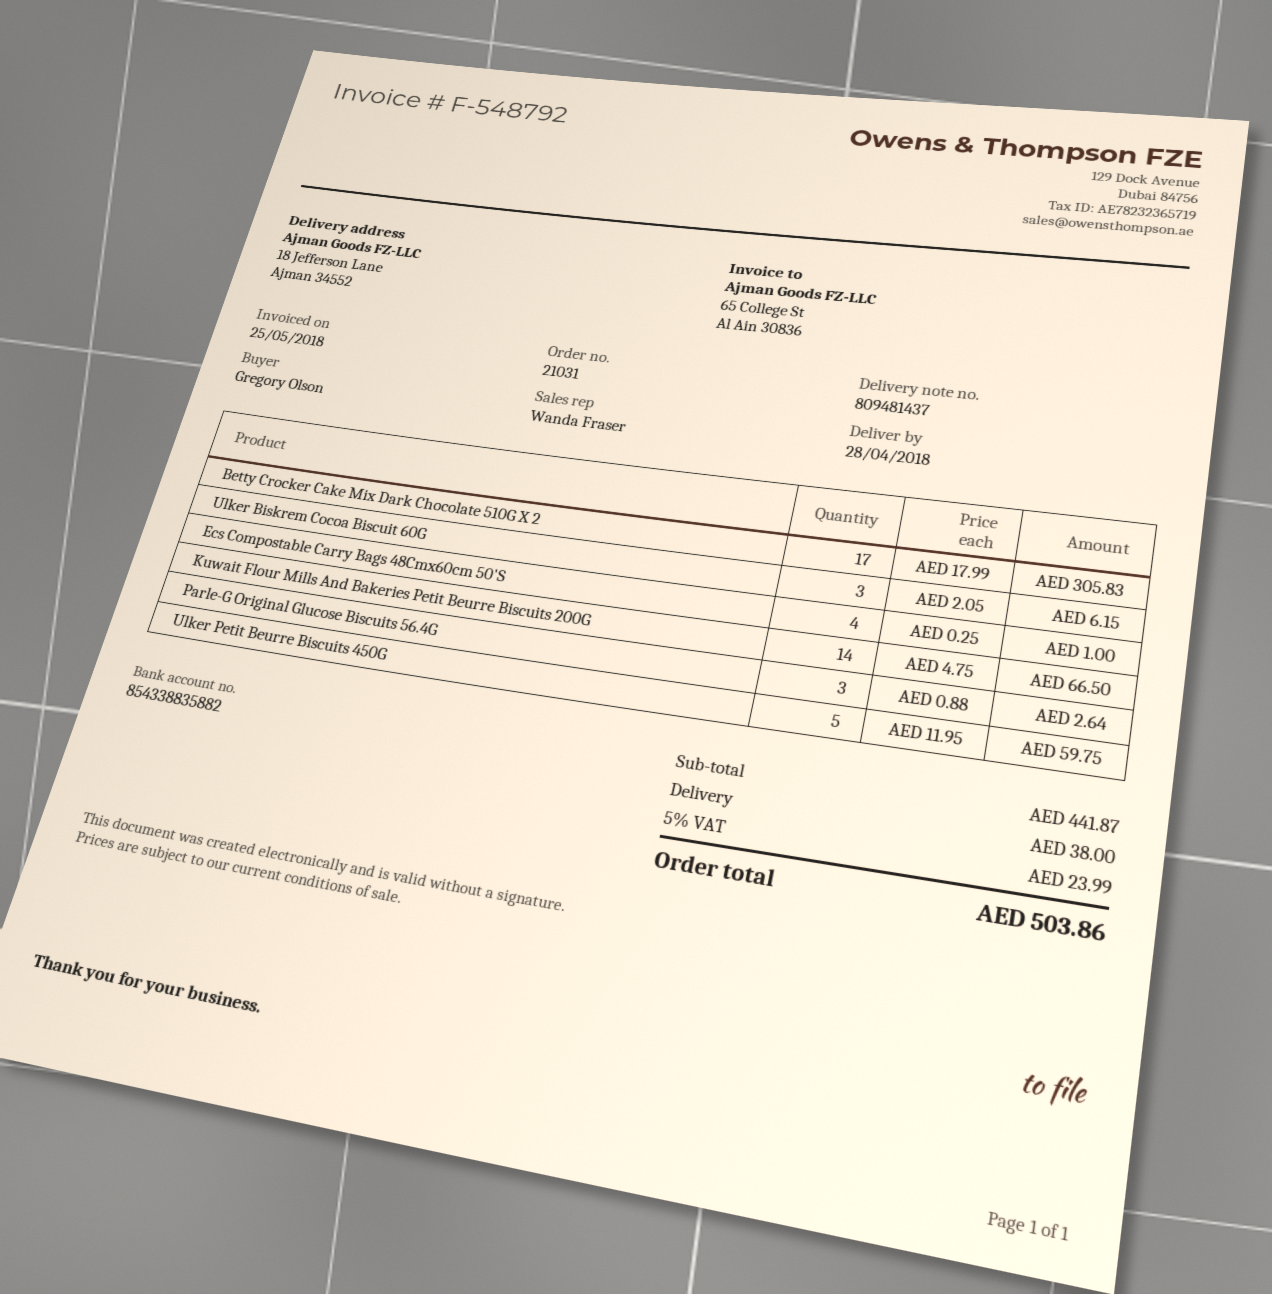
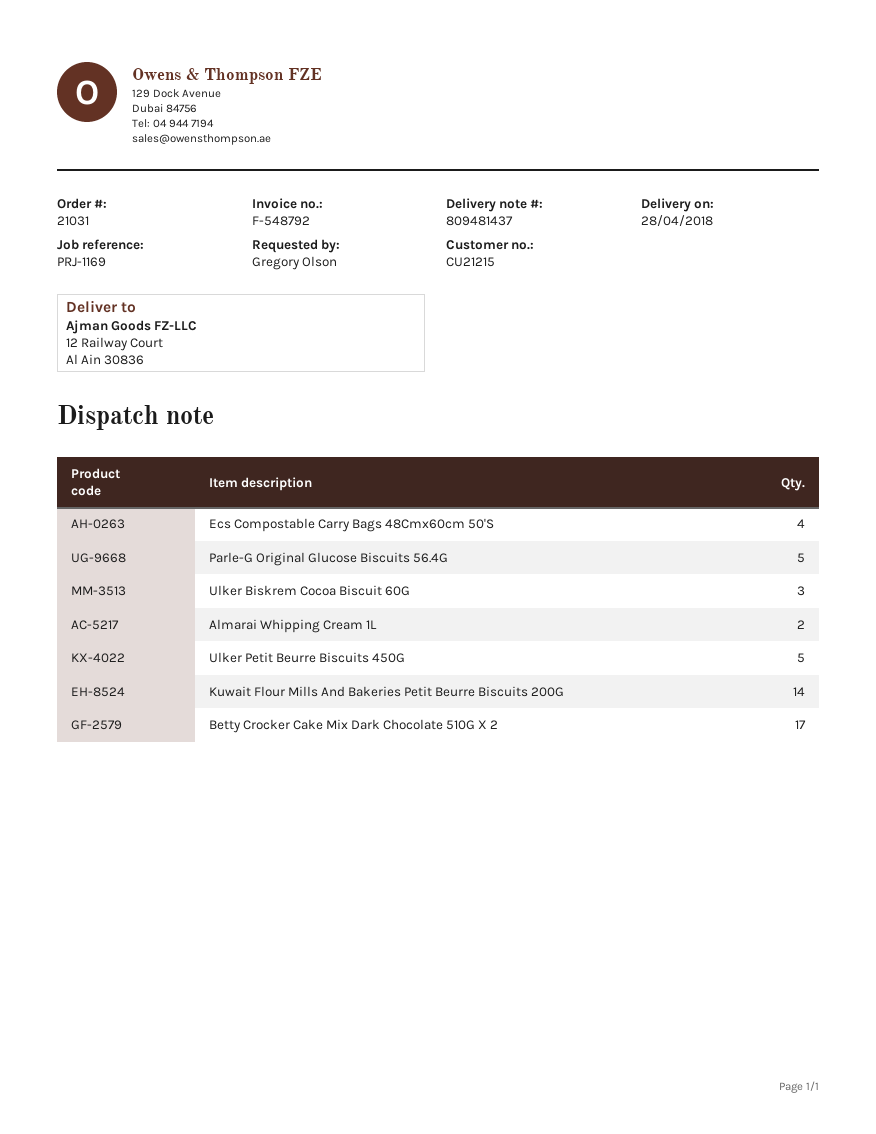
ship to: 18 Jefferson Lane, Ajman 34552 -> 12 Railway Court, Al Ain 30836
Parle-G Original Glucose Biscuits 56.4G: 3 -> 5
Almarai Whipping Cream 1L: none -> 2

